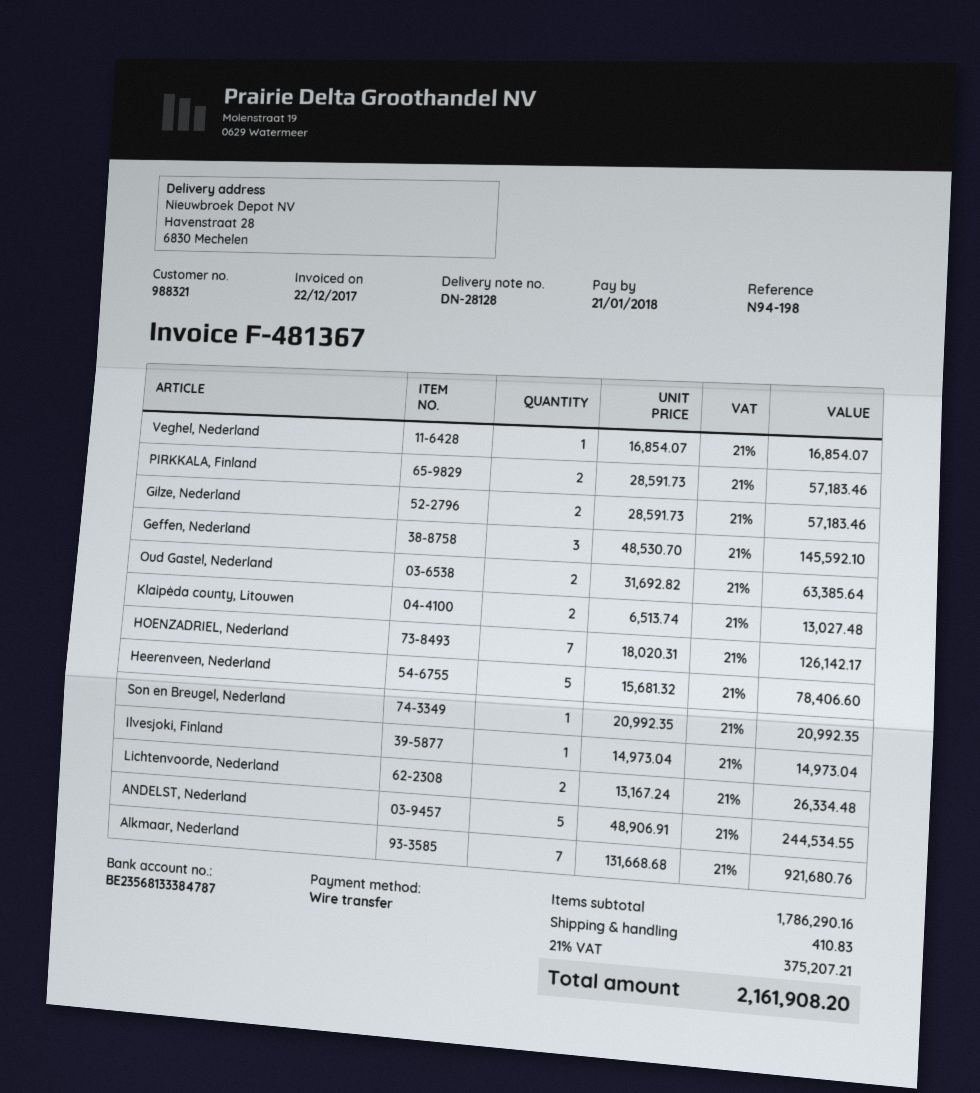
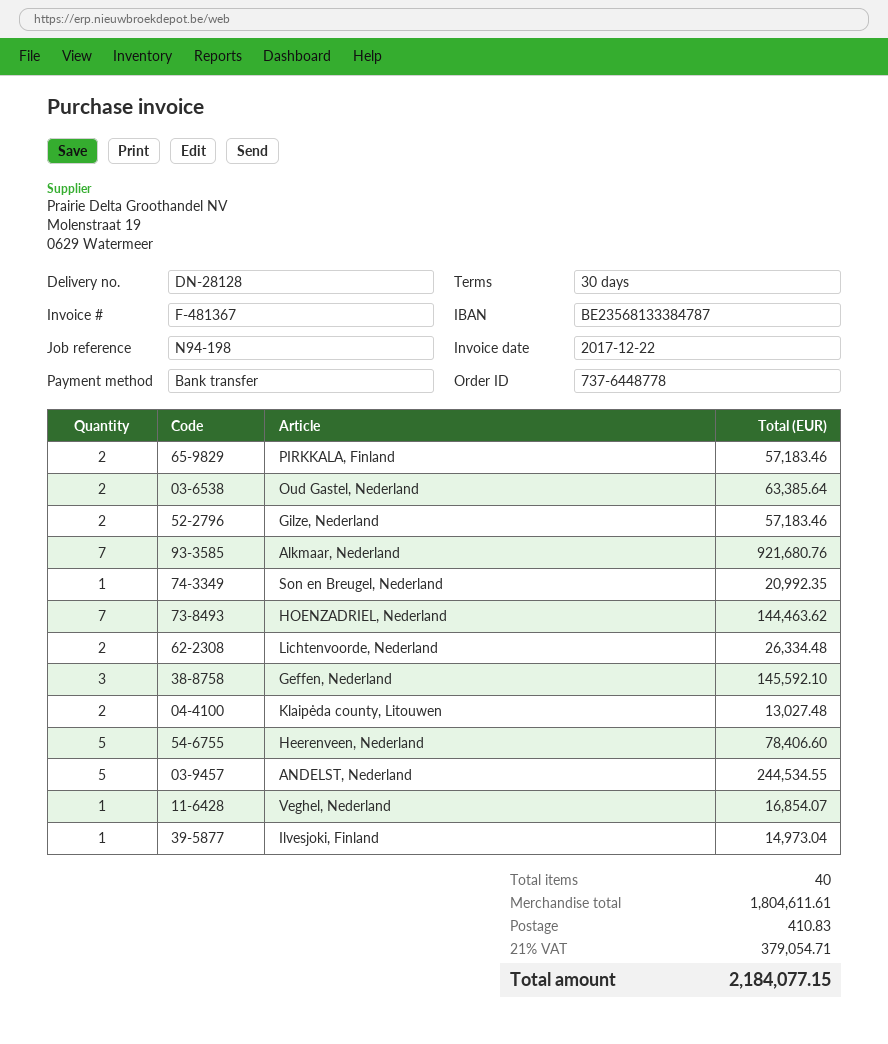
HOENZADRIEL, Nederland: 7 for 126142.17 -> 7 for 144463.62
subtotal: 1786290.16 -> 1804611.61
tax: 21% = 375207.21 -> 21% = 379054.71
total: 2161908.20 -> 2184077.15

